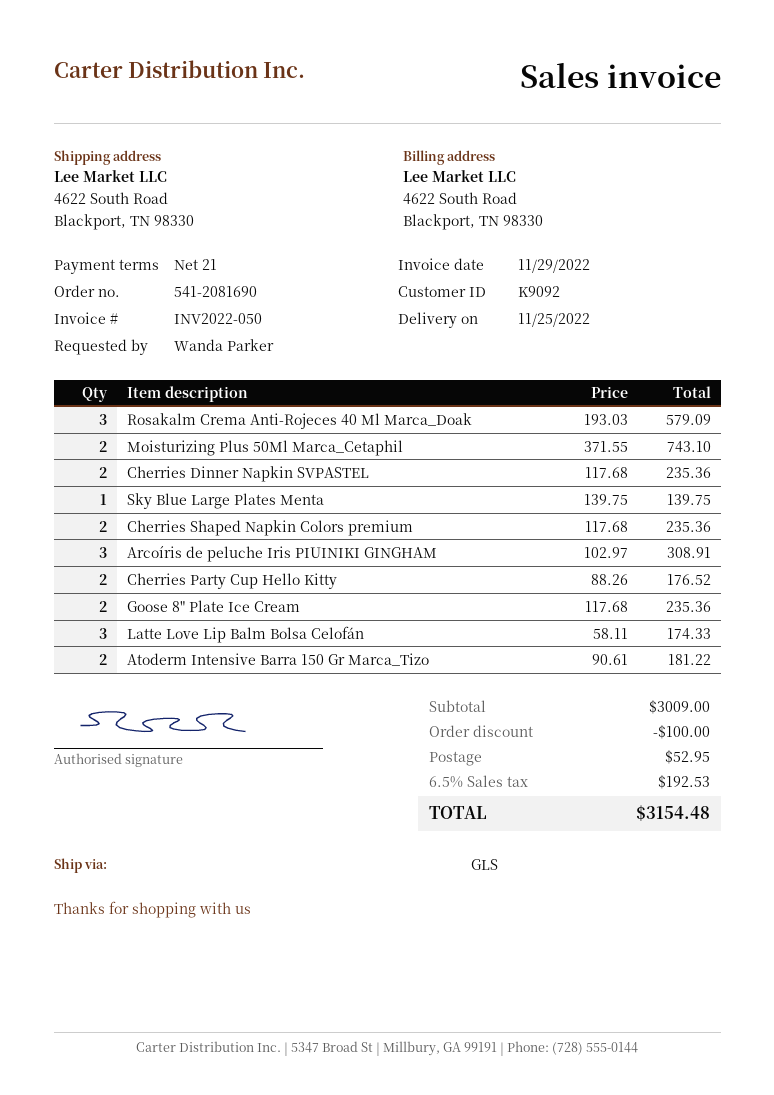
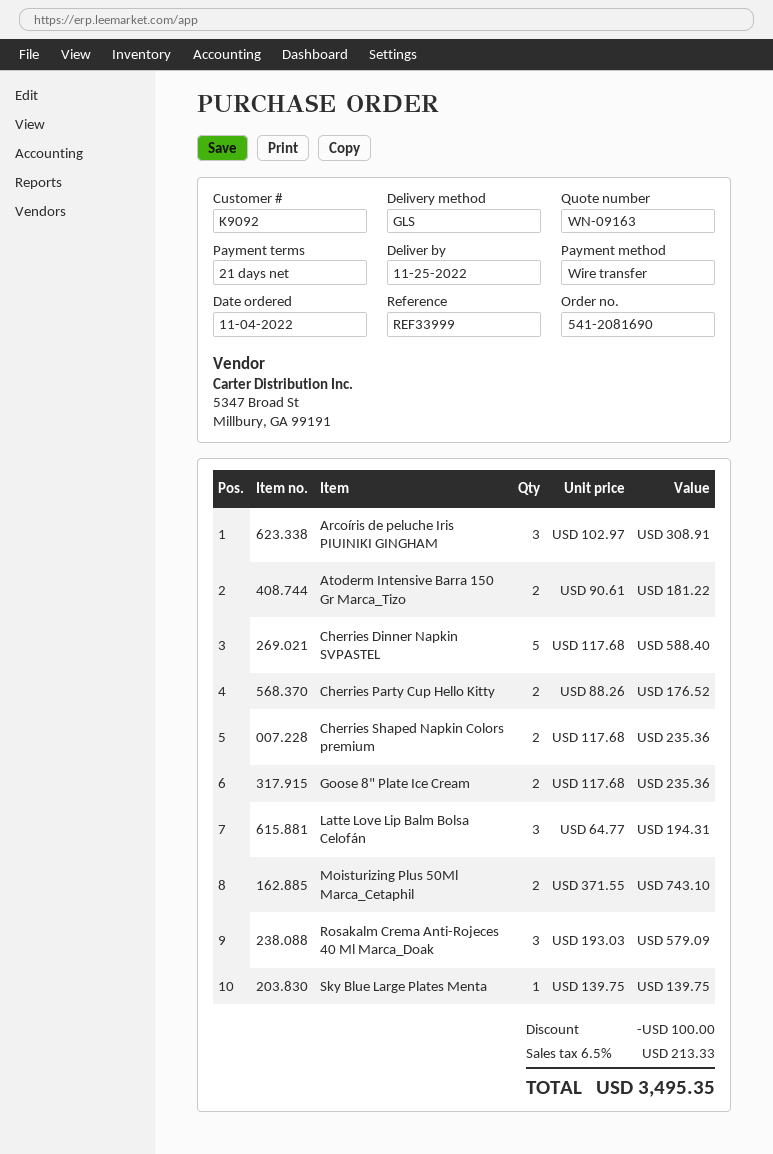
Cherries Dinner Napkin SVPASTEL: 2 x 117.68 = 235.36 -> 5 x 117.68 = 588.40
Latte Love Lip Balm Bolsa Celofán: 3 x 58.11 = 174.33 -> 3 x 64.77 = 194.31
shipping: 52.95 -> none
tax: 6.5% = 192.53 -> 6.5% = 213.33
total: 3154.48 -> 3495.35

